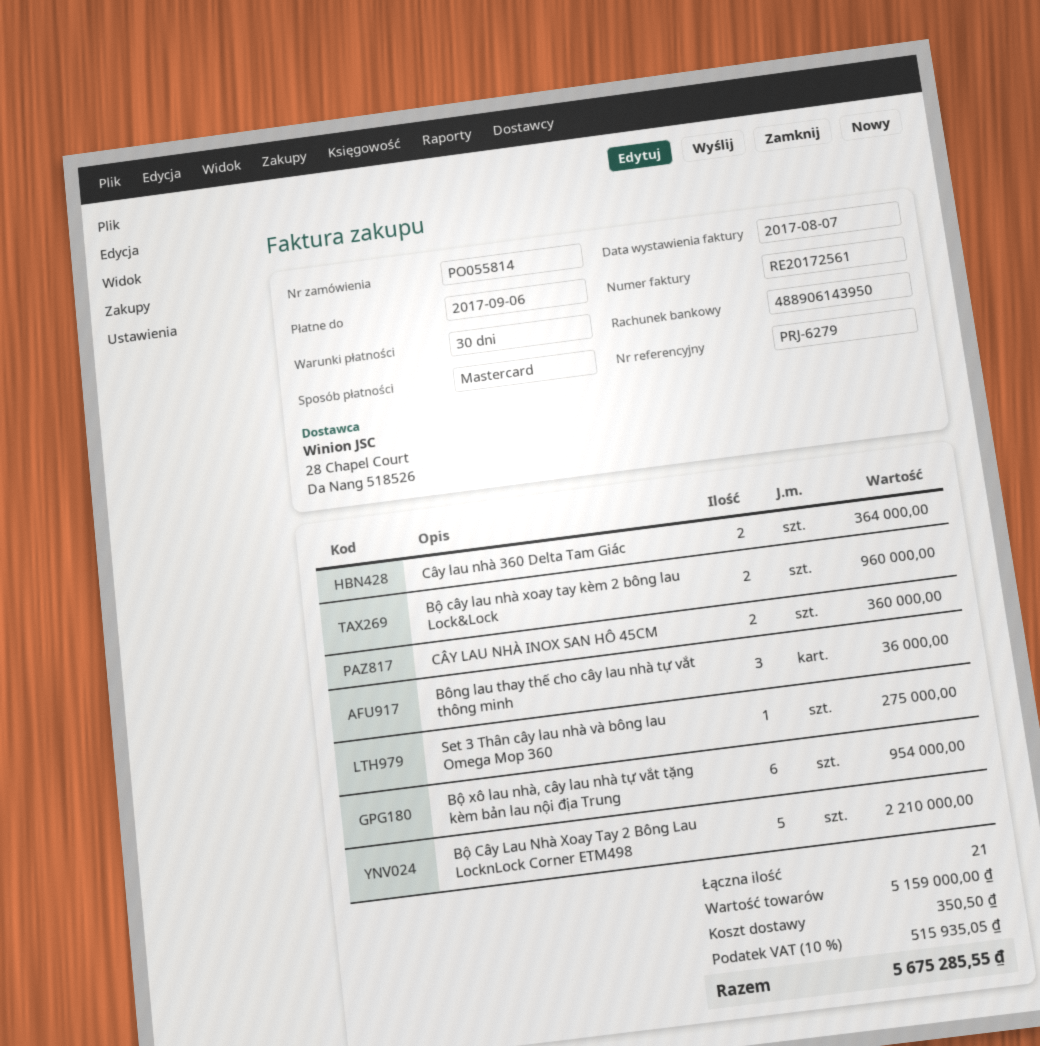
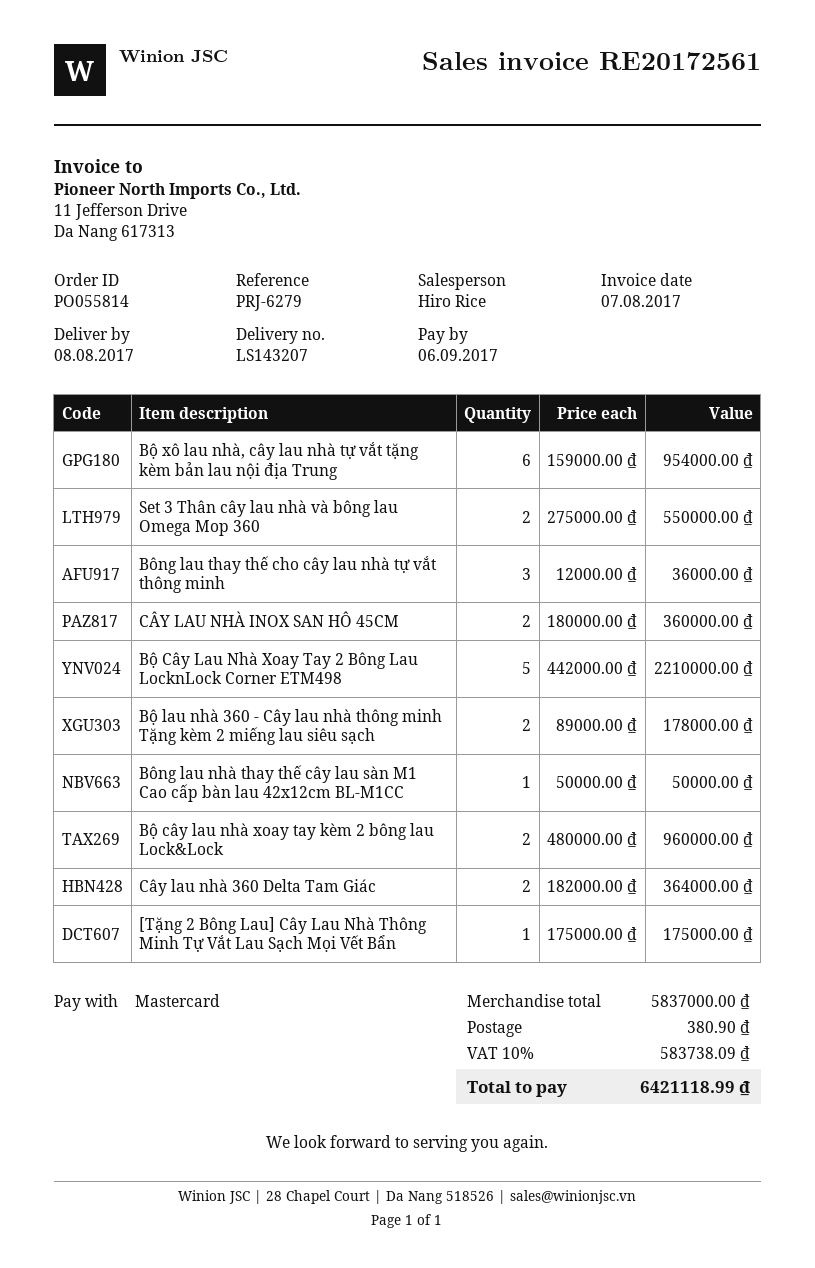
Set 3 Thân cây lau nhà và bông lau Omega Mop 360: 1 for 275000.00 -> 2 for 550000.00
Bộ lau nhà 360 - Cây lau nhà thông minh Tặng kèm 2 miếng lau siêu sạch: none -> 2 for 178000.00
Bông lau nhà thay thế cây lau sàn M1 Cao cấp bàn lau 42x12cm BL-M1CC: none -> 1 for 50000.00
[Tặng 2 Bông Lau] Cây Lau Nhà Thông Minh Tự Vắt Lau Sạch Mọi Vết Bẩn: none -> 1 for 175000.00
subtotal: 5159000.00 -> 5837000.00
shipping: 350.50 -> 380.90
tax: 10% = 515935.05 -> 10% = 583738.09
total: 5675285.55 -> 6421118.99

